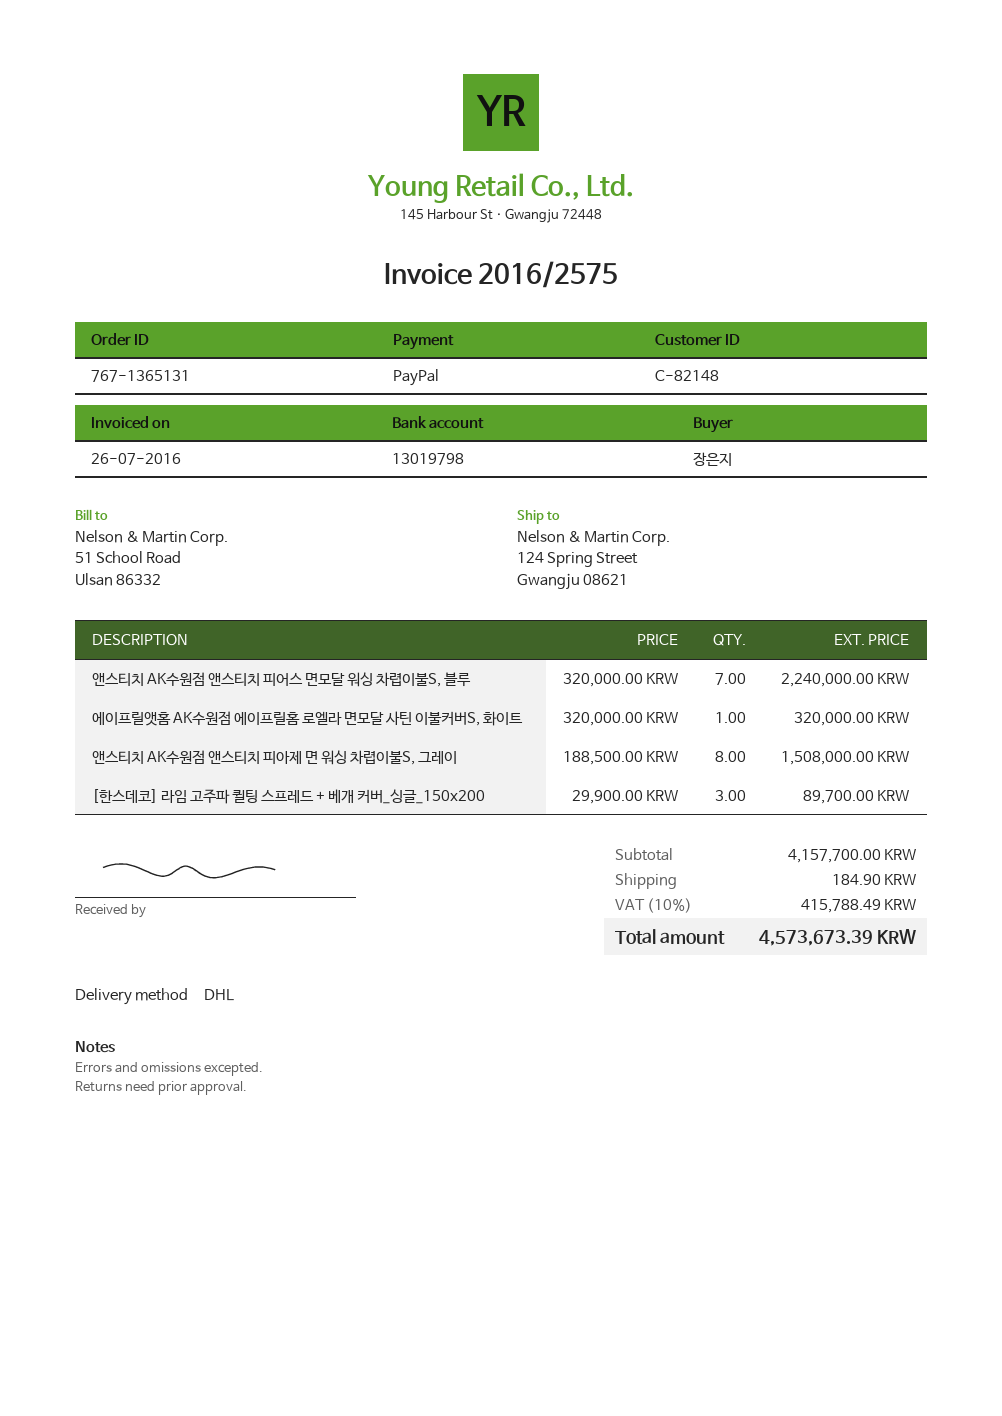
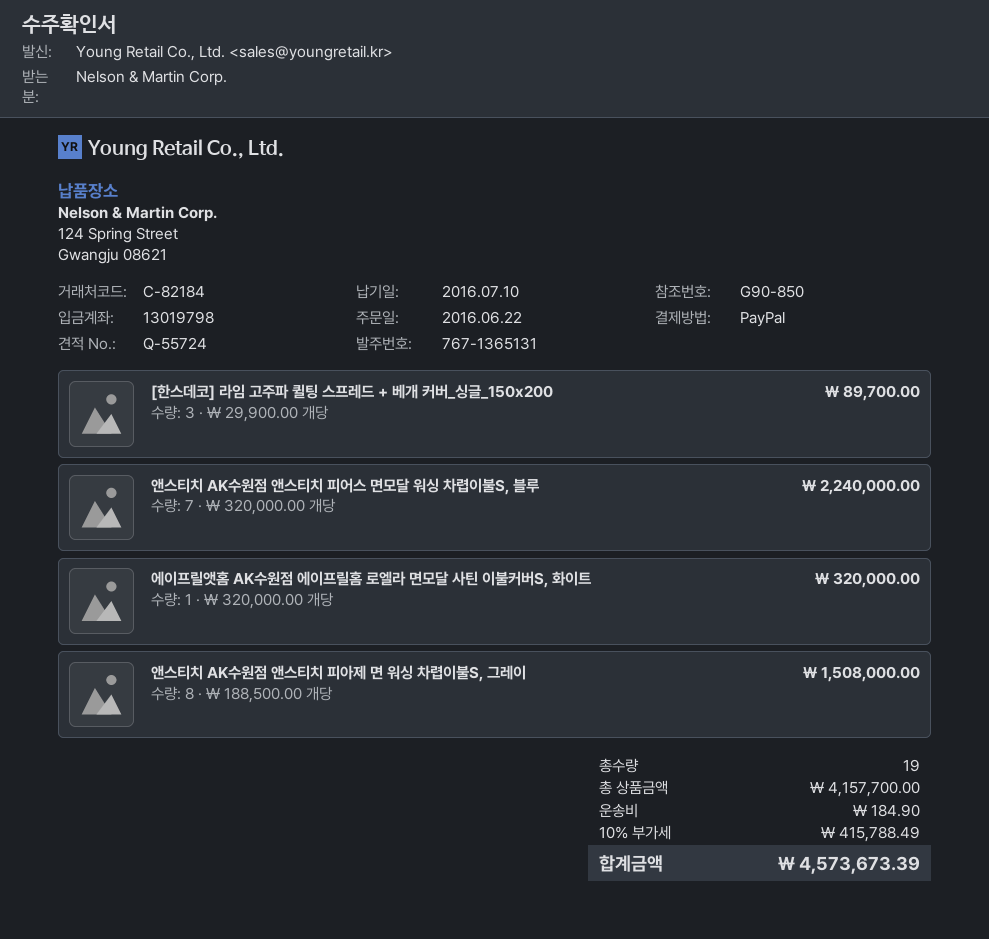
customer number: C-82148 -> C-82184

